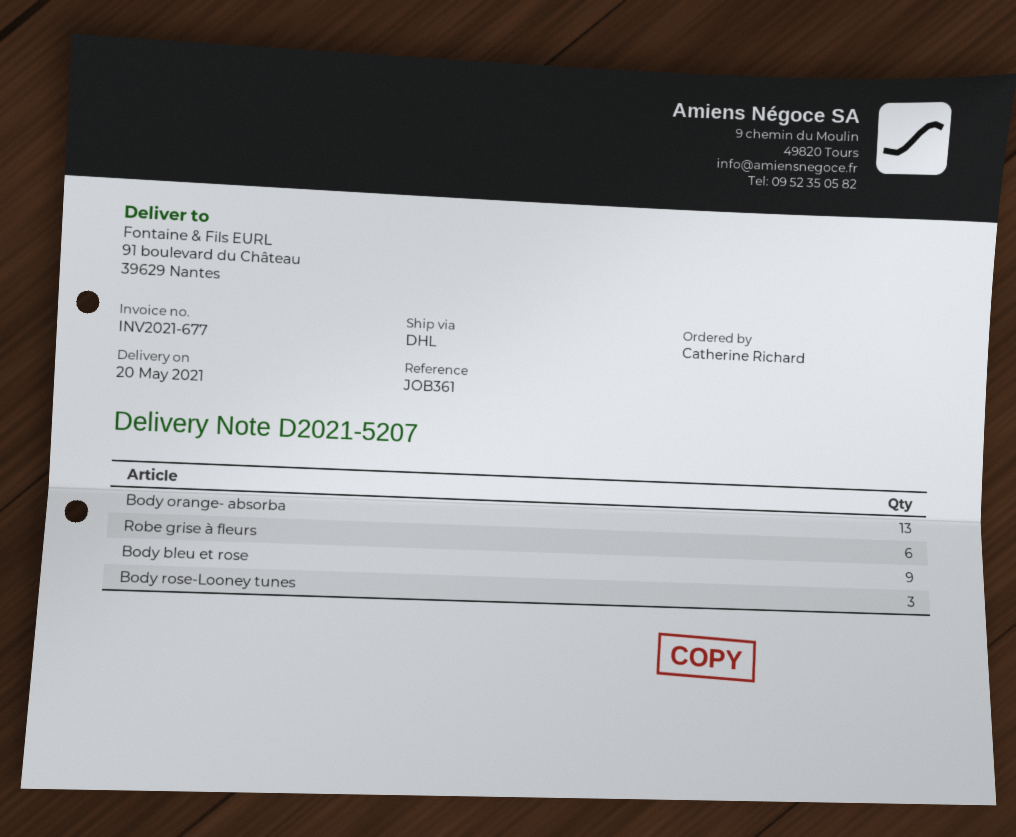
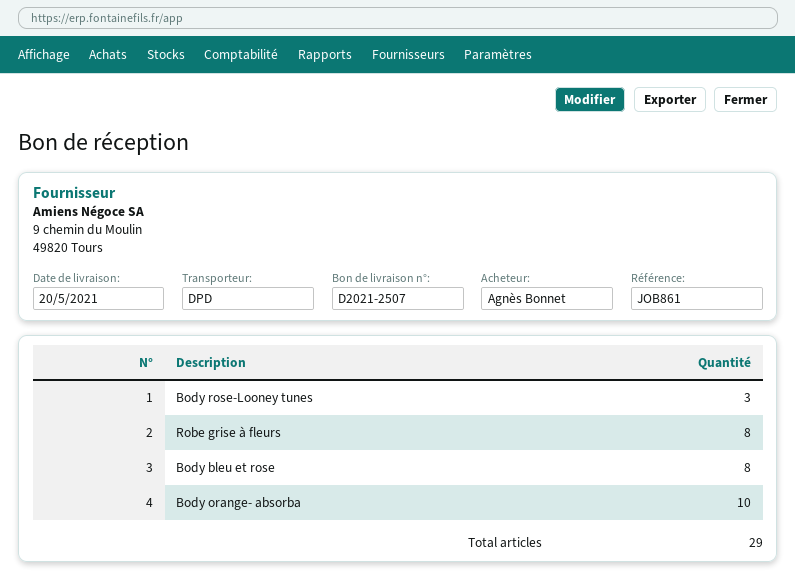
delivery note number: D2021-5207 -> D2021-2507
reference: JOB361 -> JOB861
ordered by: Catherine Richard -> Agnès Bonnet
shipping method: DHL -> DPD
Body orange- absorba: 13 -> 10
Robe grise à fleurs: 6 -> 8
Body bleu et rose: 9 -> 8

